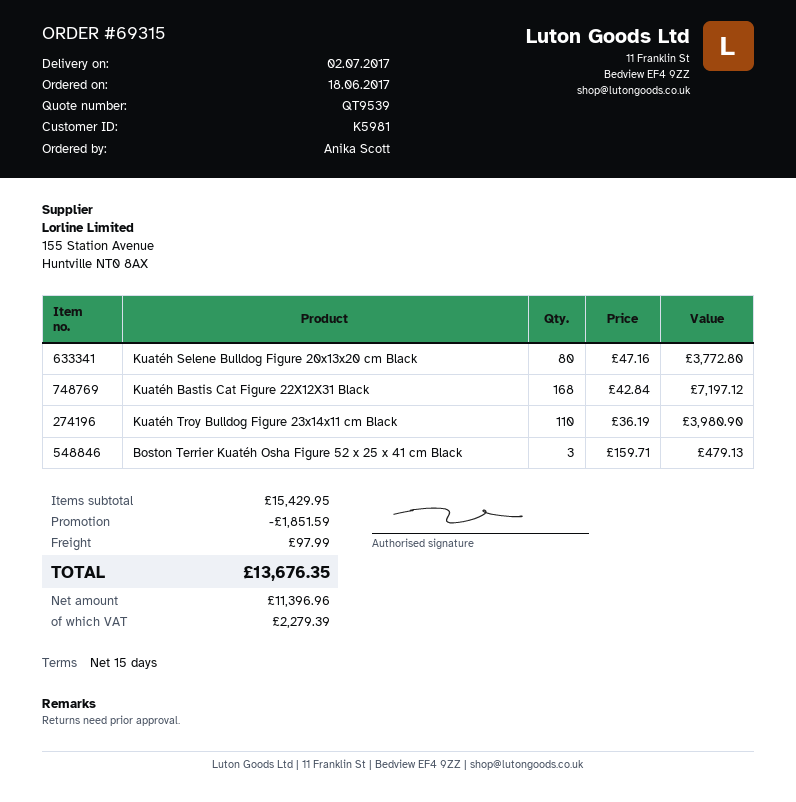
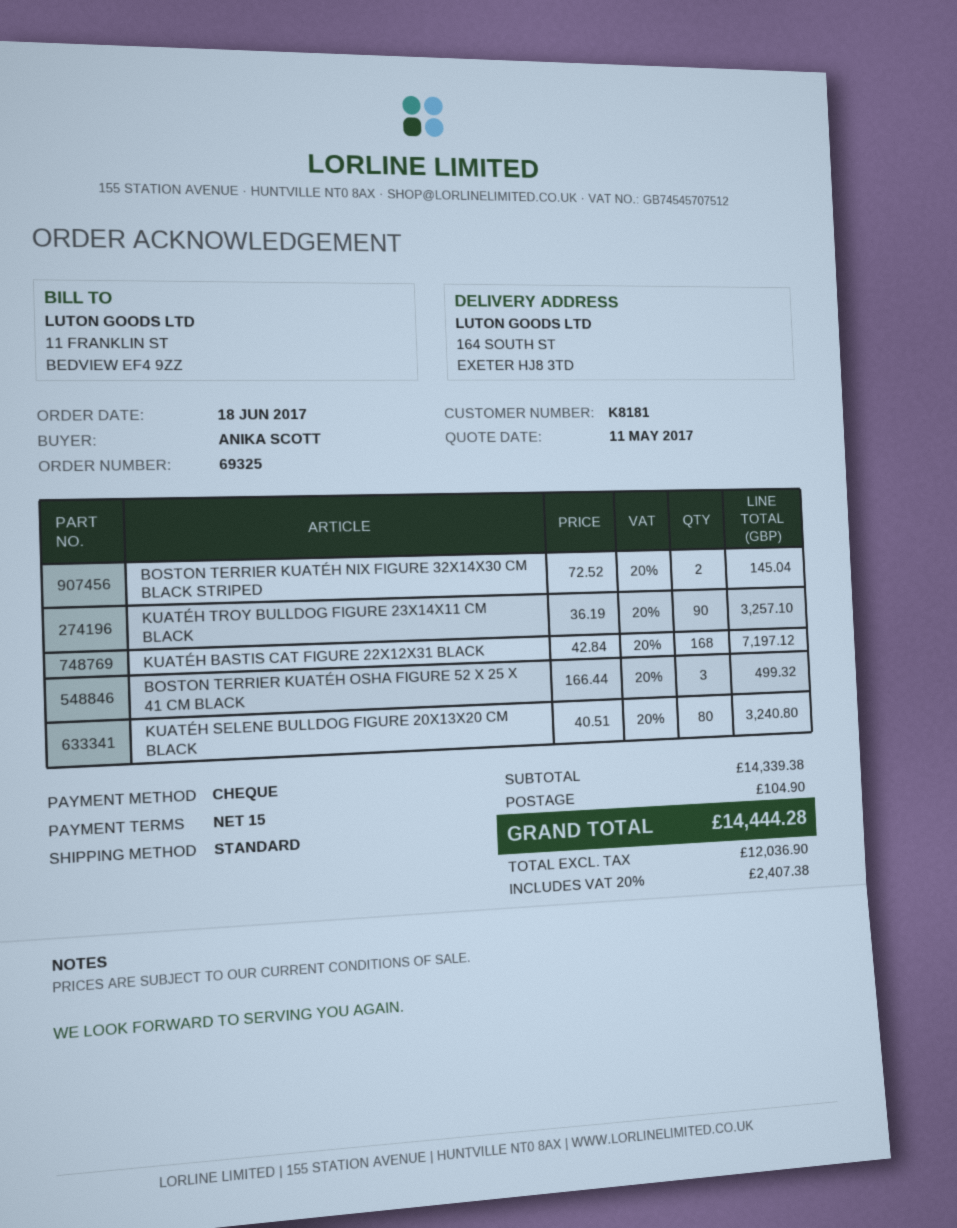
order number: 69315 -> 69325
customer number: K5981 -> K8181
Kuatéh Selene Bulldog Figure 20x13x20 cm Black: 80 x 47.16 = 3772.80 -> 80 x 40.51 = 3240.80
Kuatéh Troy Bulldog Figure 23x14x11 cm Black: 110 x 36.19 = 3980.90 -> 90 x 36.19 = 3257.10
Boston Terrier Kuatéh Osha Figure 52 x 25 x 41 cm Black: 3 x 159.71 = 479.13 -> 3 x 166.44 = 499.32
BOSTON TERRIER KUATÉH NIX FIGURE 32X14X30 CM BLACK STRIPED: none -> 2 x 72.52 = 145.04
subtotal: 15429.95 -> 14339.38
discount: 1851.59 -> none
shipping: 97.99 -> 104.90
net: 11396.96 -> 12036.90
tax: 2279.39 -> 2407.38
total: 13676.35 -> 14444.28

